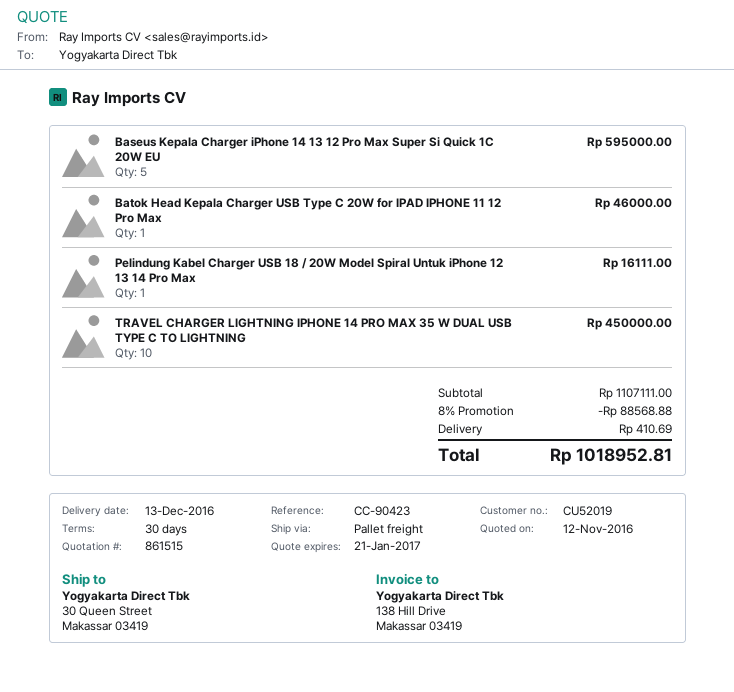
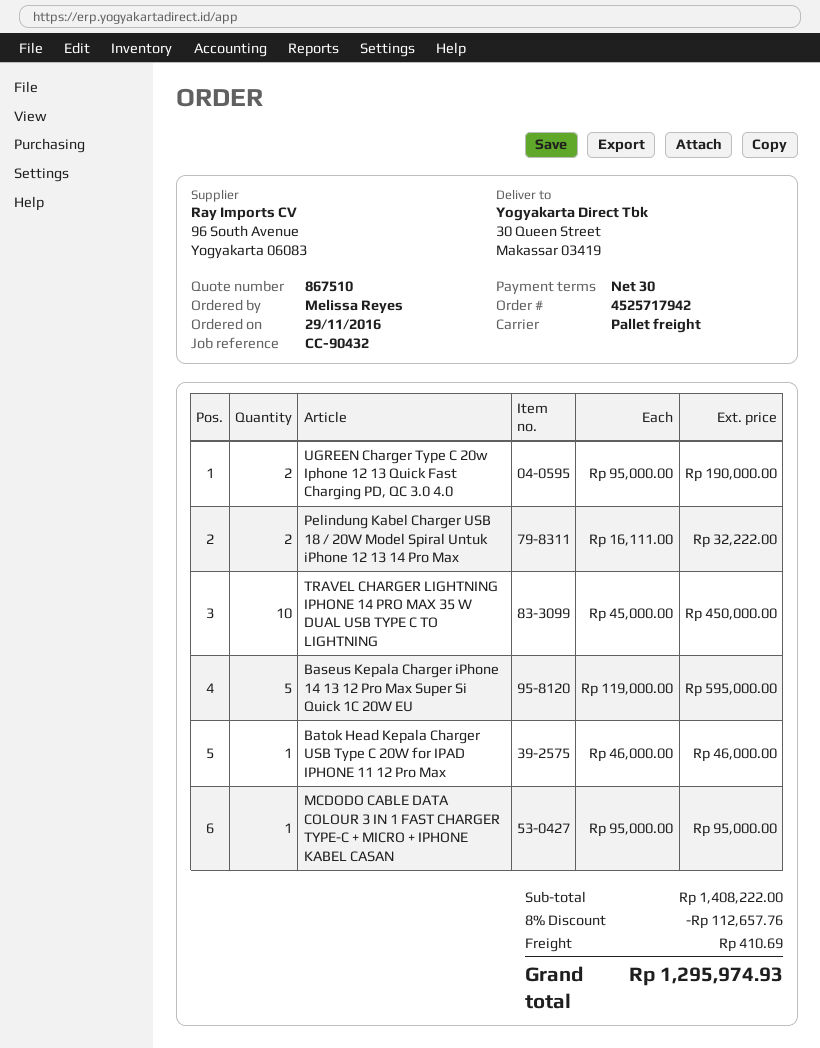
quote number: 861515 -> 867510
reference: CC-90423 -> CC-90432
Pelindung Kabel Charger USB 18 / 20W Model Spiral Untuk iPhone 12 13 14 Pro Max: 1 for 16111.00 -> 2 for 32222.00
UGREEN Charger Type C 20w Iphone 12 13 Quick Fast Charging PD, QC 3.0 4.0: none -> 2 for 190000.00
MCDODO CABLE DATA COLOUR 3 IN 1 FAST CHARGER TYPE-C + MICRO + IPHONE KABEL CASAN: none -> 1 for 95000.00
subtotal: 1107111.00 -> 1408222.00
discount: 8% = 88568.88 -> 8% = 112657.76
total: 1018952.81 -> 1295974.93

